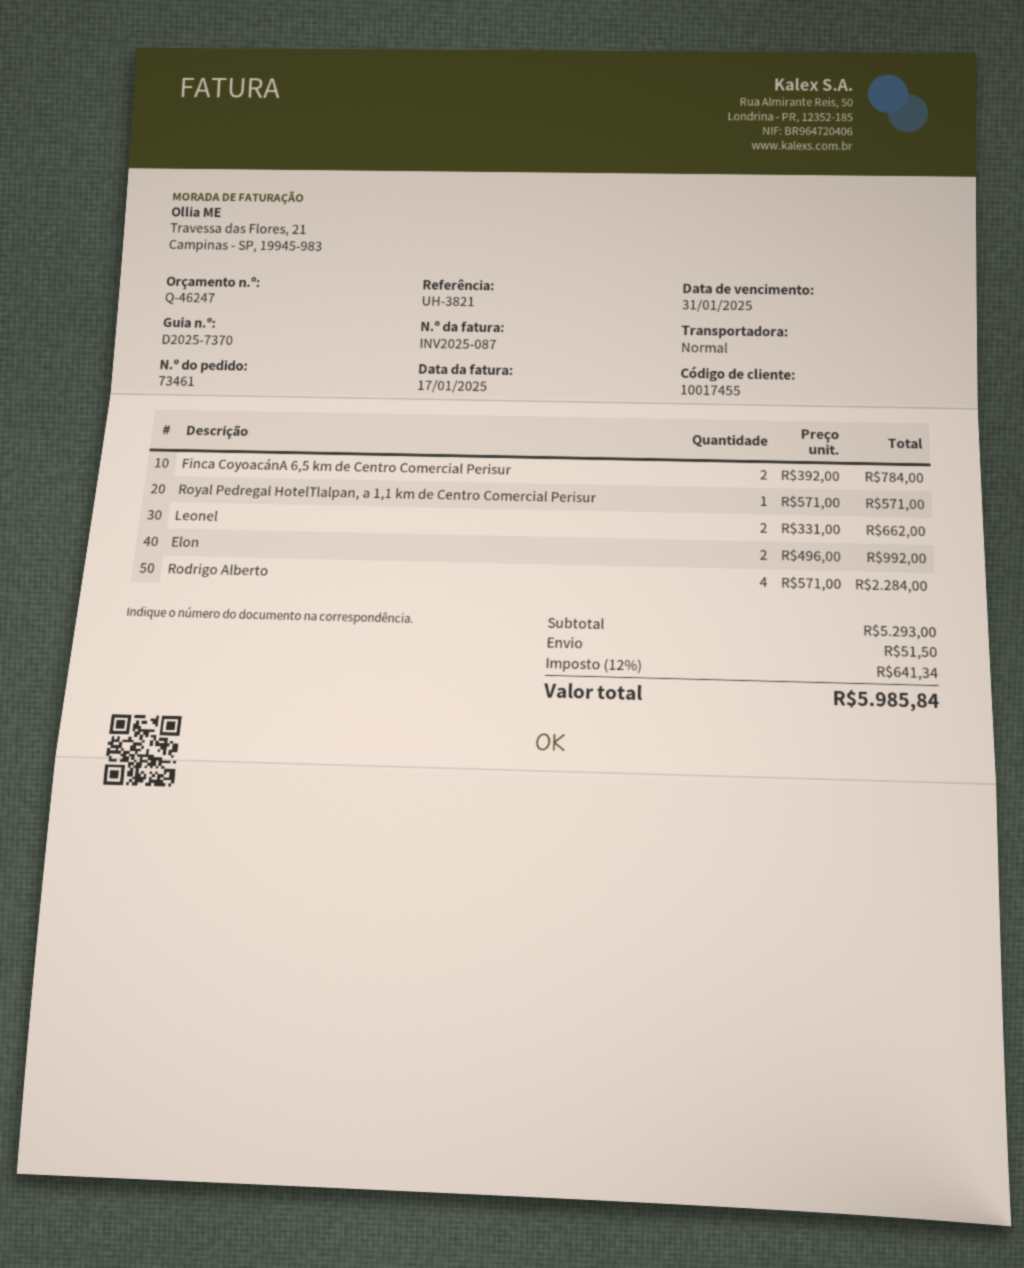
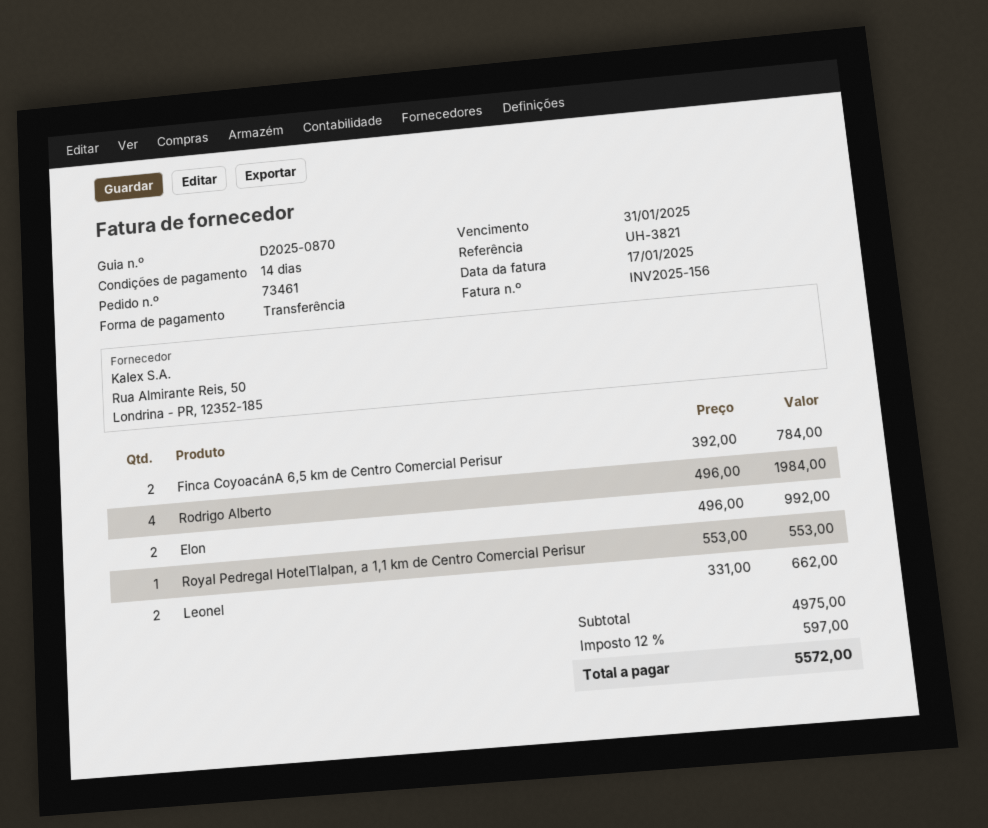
delivery note number: D2025-7370 -> D2025-0870
invoice number: INV2025-087 -> INV2025-156
Royal Pedregal HotelTlalpan, a 1,1 km de Centro Comercial Perisur: 1 x 571.00 = 571.00 -> 1 x 553.00 = 553.00
Rodrigo Alberto: 4 x 571.00 = 2284.00 -> 4 x 496.00 = 1984.00
subtotal: 5293.00 -> 4975.00
shipping: 51.50 -> none
tax: 12% = 641.34 -> 12% = 597.00
total: 5985.84 -> 5572.00

